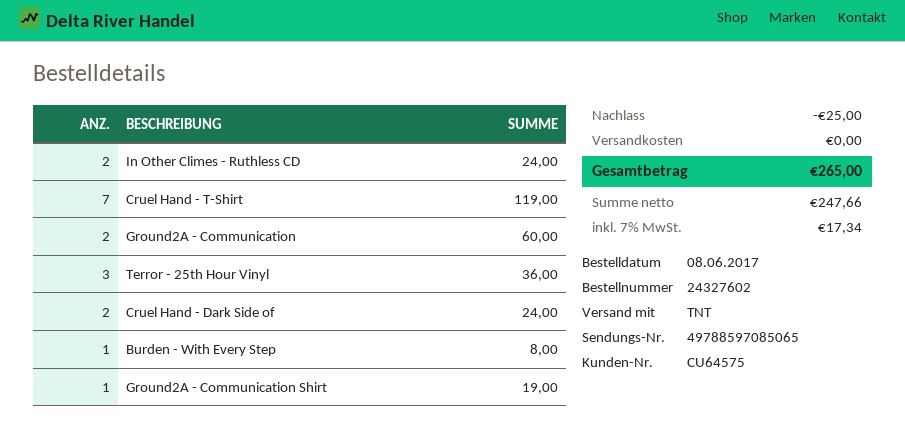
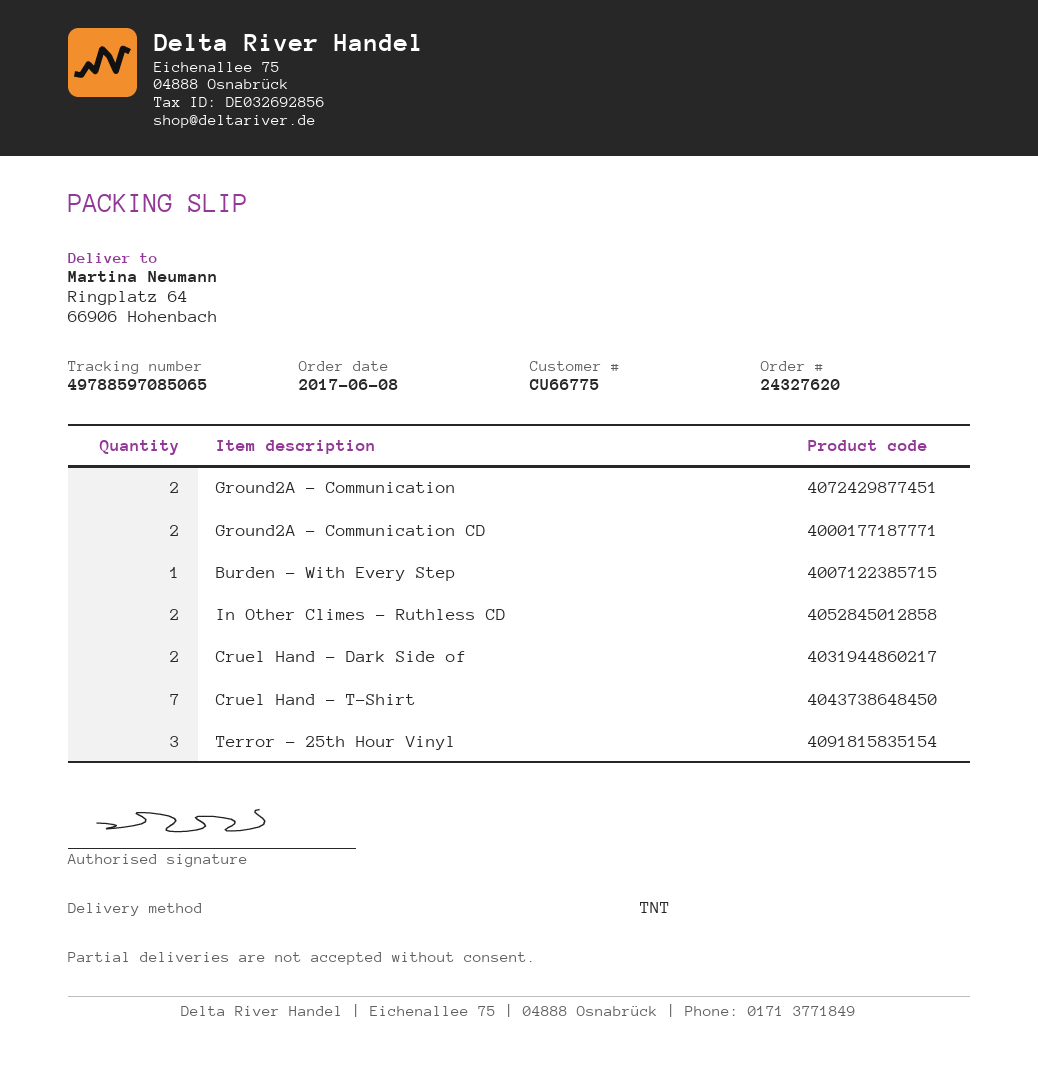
order number: 24327602 -> 24327620
customer number: CU64575 -> CU66775
Ground2A - Communication Shirt: 1 -> none
Ground2A - Communication CD: none -> 2

